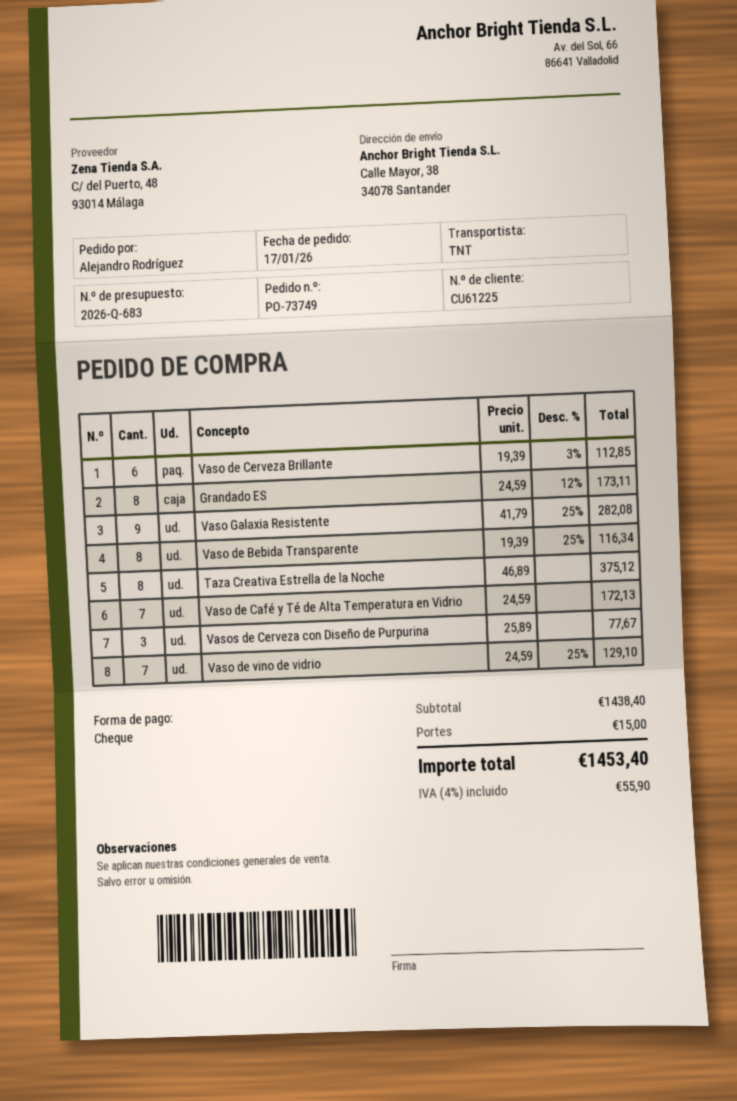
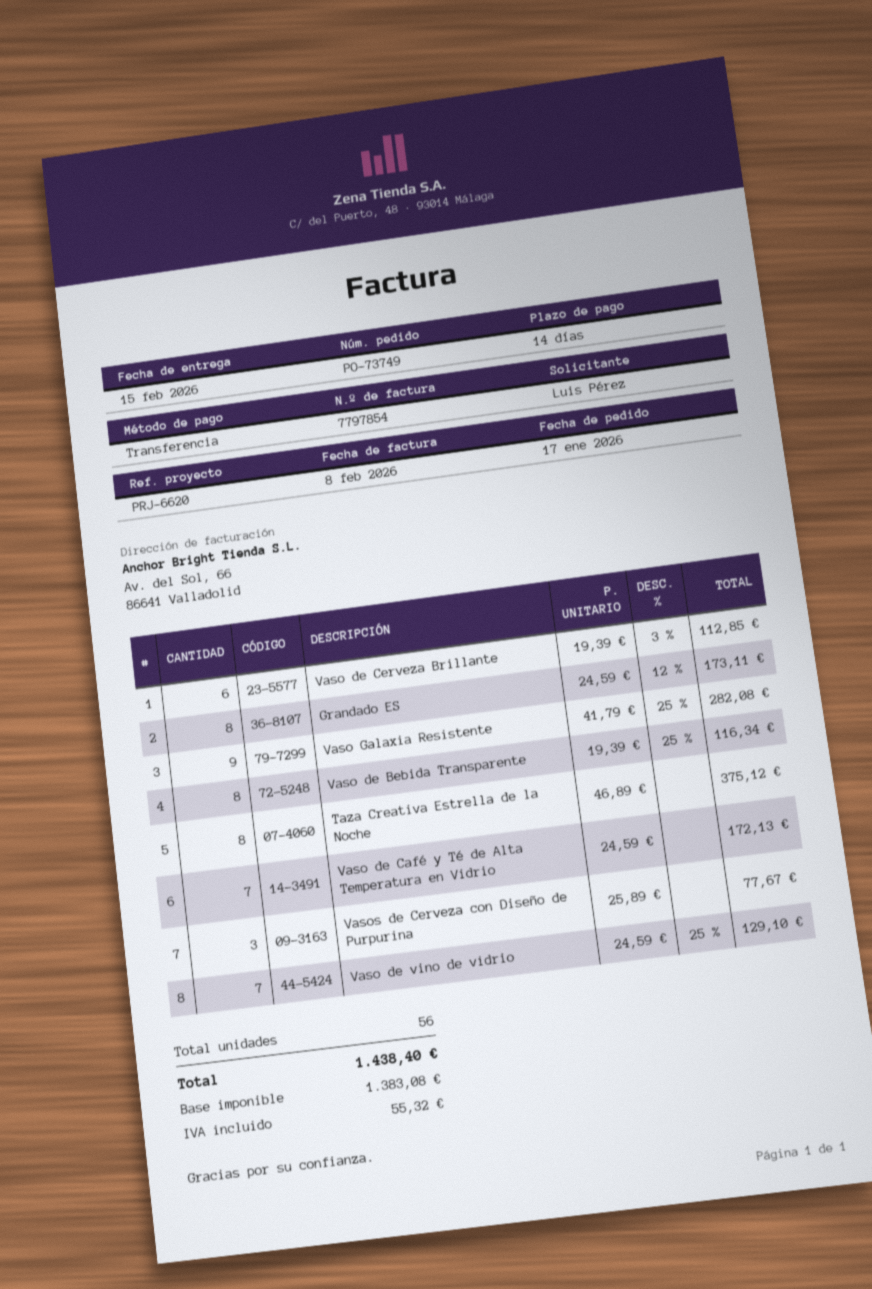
ordered by: Alejandro Rodríguez -> Luis Pérez
payment method: cheque -> bank transfer
shipping: 15.00 -> none
tax: 55.90 -> 55.32
total: 1453.40 -> 1438.40

